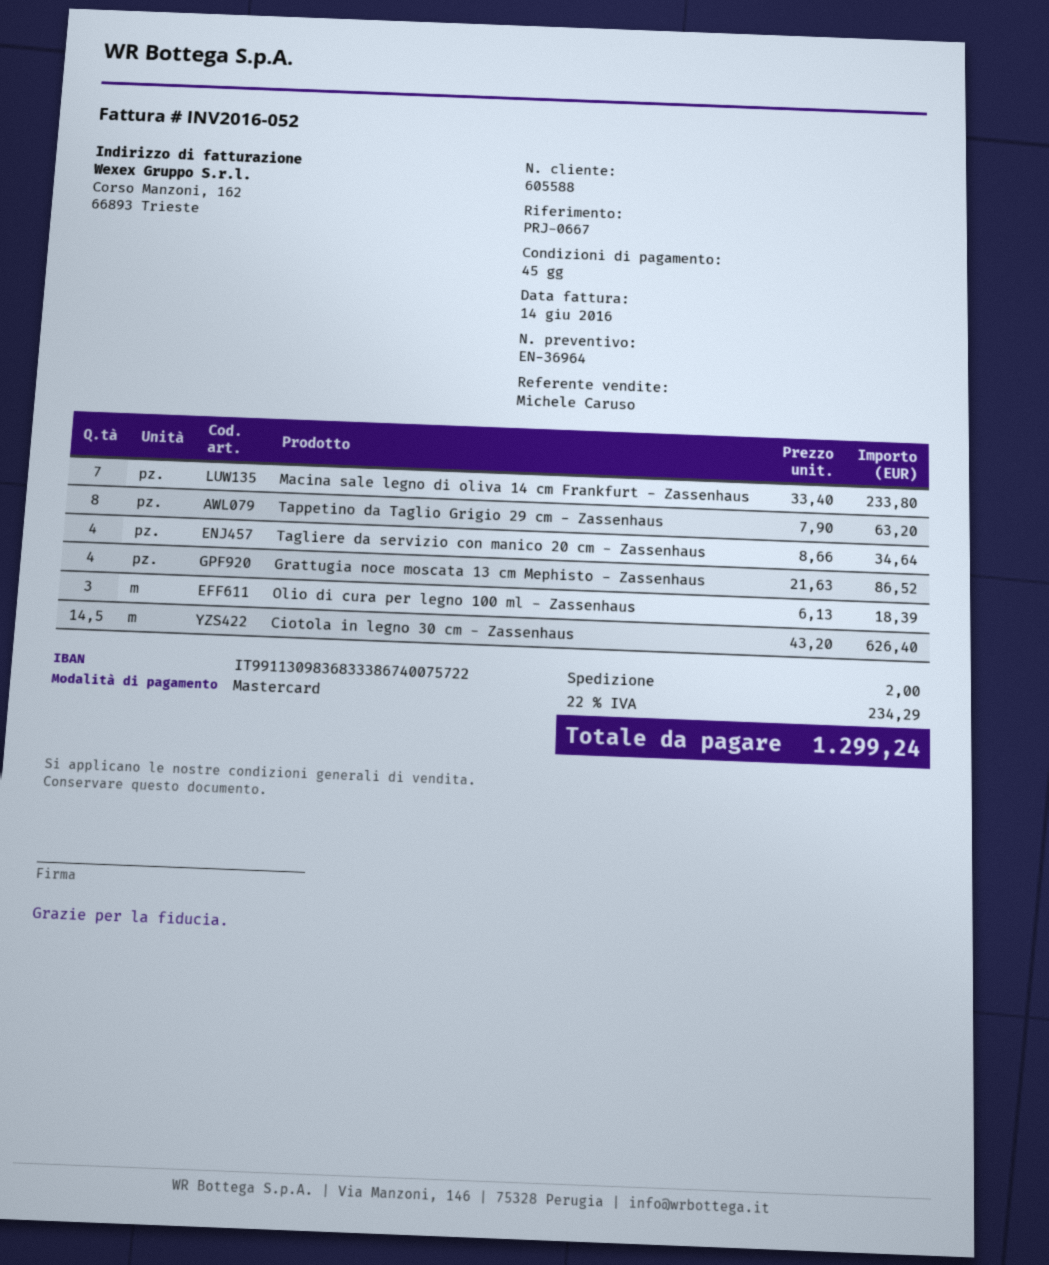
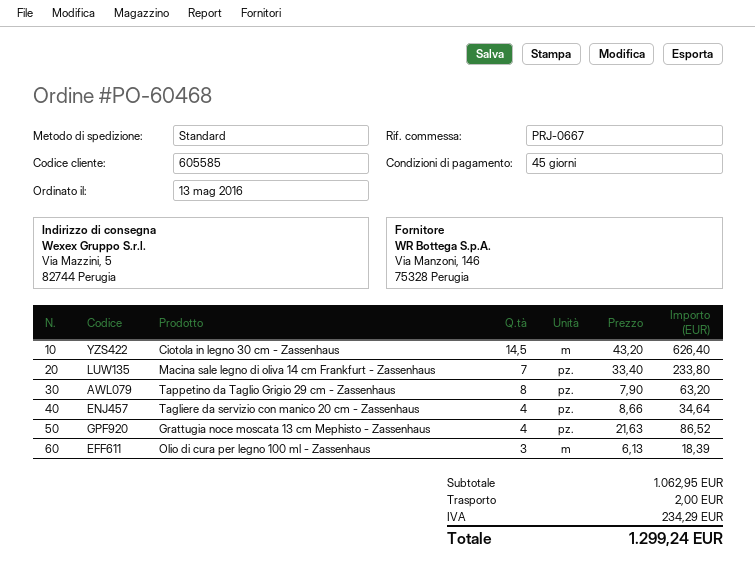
customer number: 605588 -> 605585

